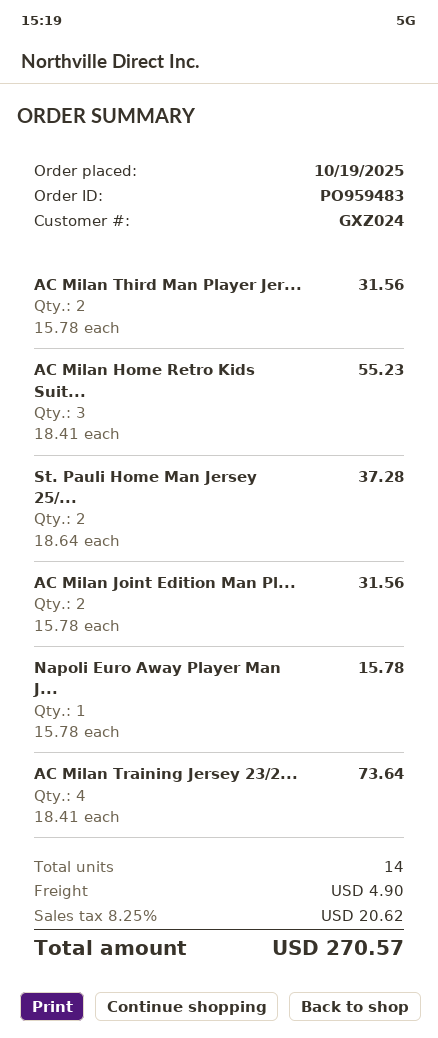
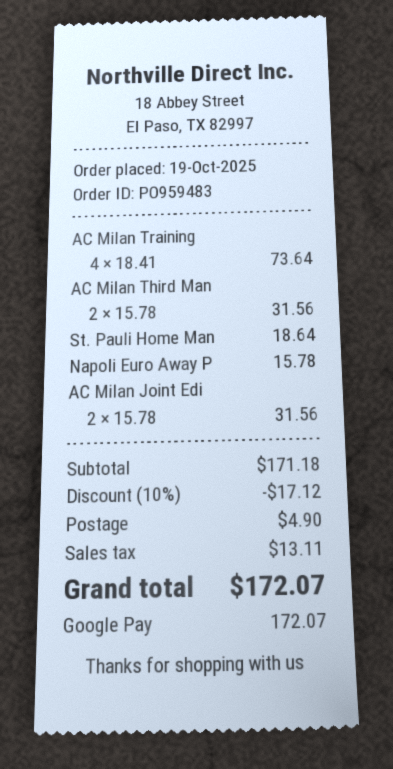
AC Milan Home Retro Kids Suit...: 3 x 18.41 = 55.23 -> none
St. Pauli Home Man Jersey 25/...: 2 x 18.64 = 37.28 -> 1 x 18.64 = 18.64
discount: none -> 10% = 17.12
tax: 20.62 -> 13.11
total: 270.57 -> 172.07

